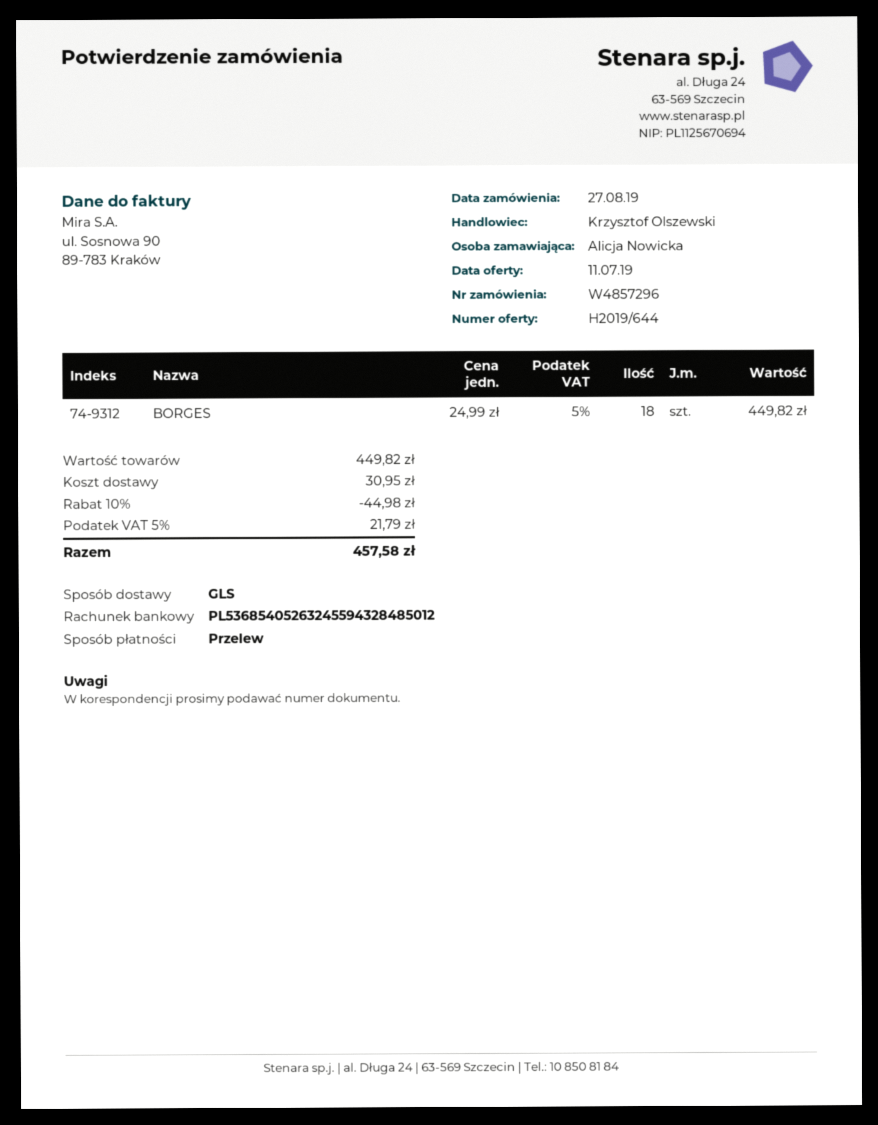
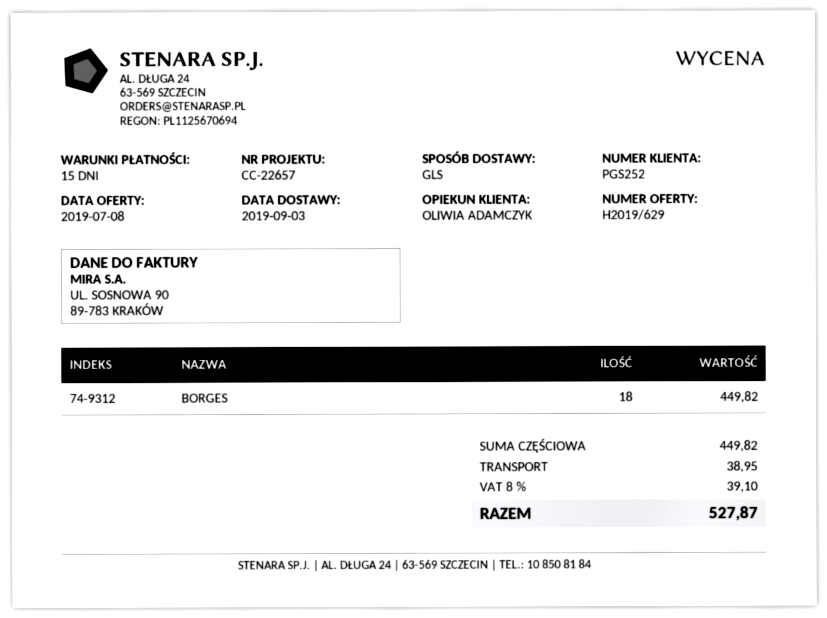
quote number: H2019/644 -> H2019/629
quote date: 2019-07-11 -> 2019-07-08
sales rep: Krzysztof Olszewski -> OLIWIA ADAMCZYK
discount: 10% = 44.98 -> none
shipping: 30.95 -> 38.95
tax: 5% = 21.79 -> 8% = 39.10
total: 457.58 -> 527.87

